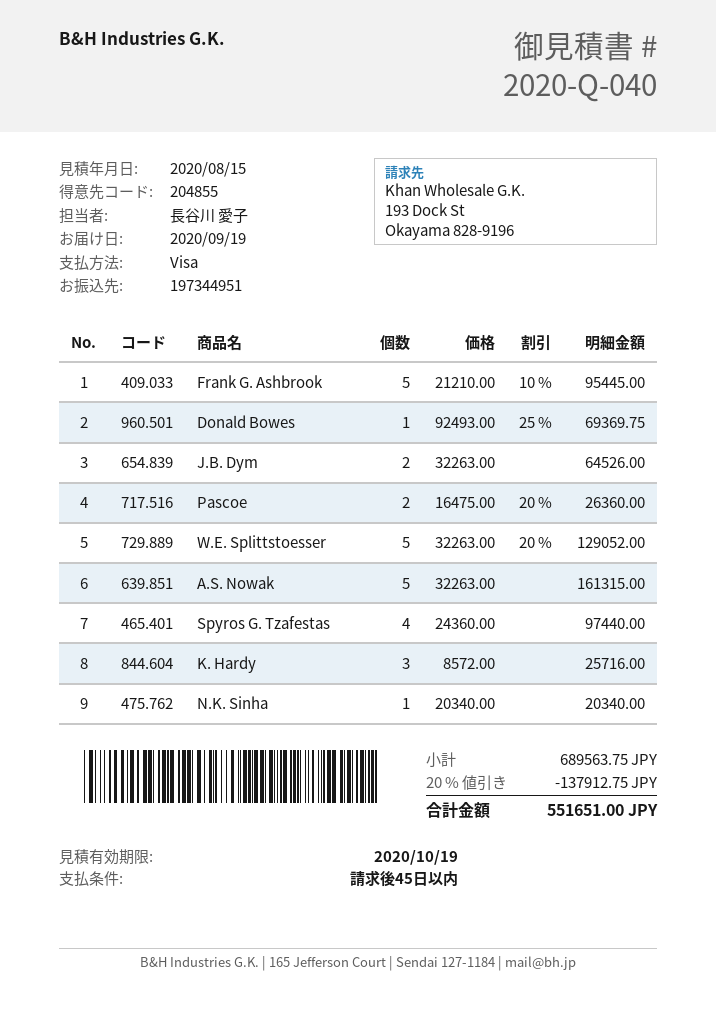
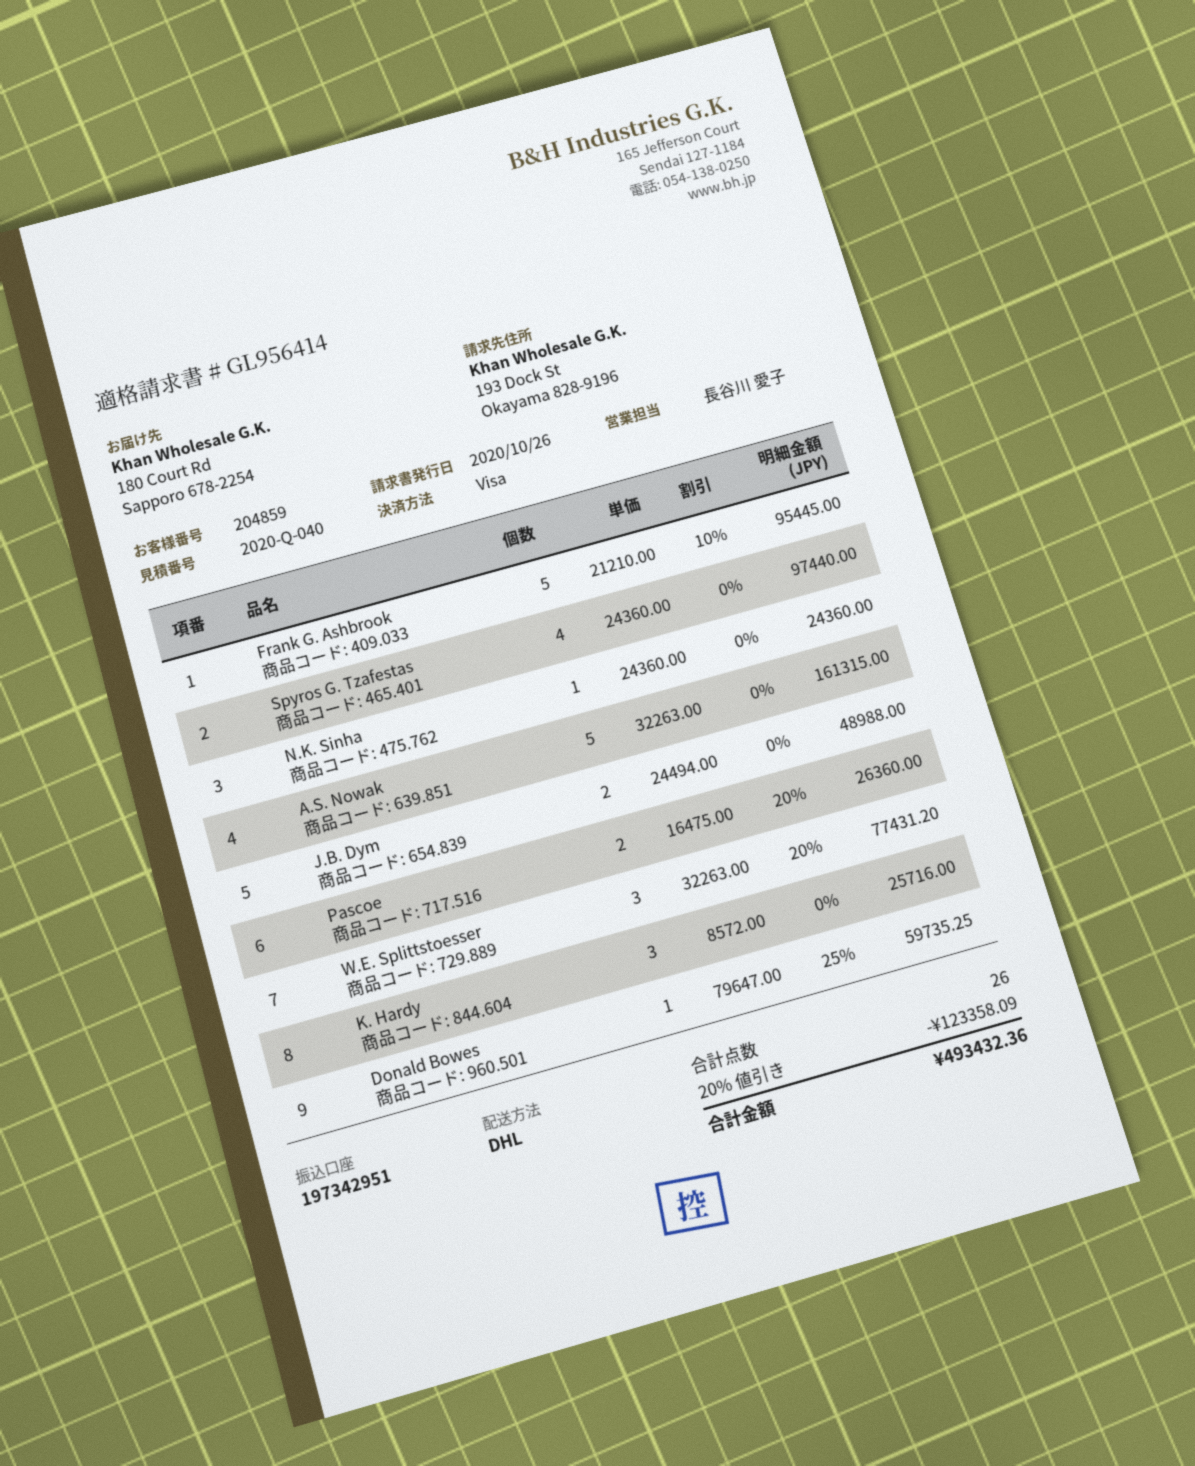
customer number: 204855 -> 204859
bank account: 197344951 -> 197342951
Donald Bowes: 1 x 92493.00 - 25% = 69369.75 -> 1 x 79647.00 - 25% = 59735.25
J.B. Dym: 2 x 32263.00 = 64526.00 -> 2 x 24494.00 = 48988.00
W.E. Splittstoesser: 5 x 32263.00 - 20% = 129052.00 -> 3 x 32263.00 - 20% = 77431.20
N.K. Sinha: 1 x 20340.00 = 20340.00 -> 1 x 24360.00 = 24360.00
discount: 20% = 137912.75 -> 20% = 123358.09
total: 551651.00 -> 493432.36

